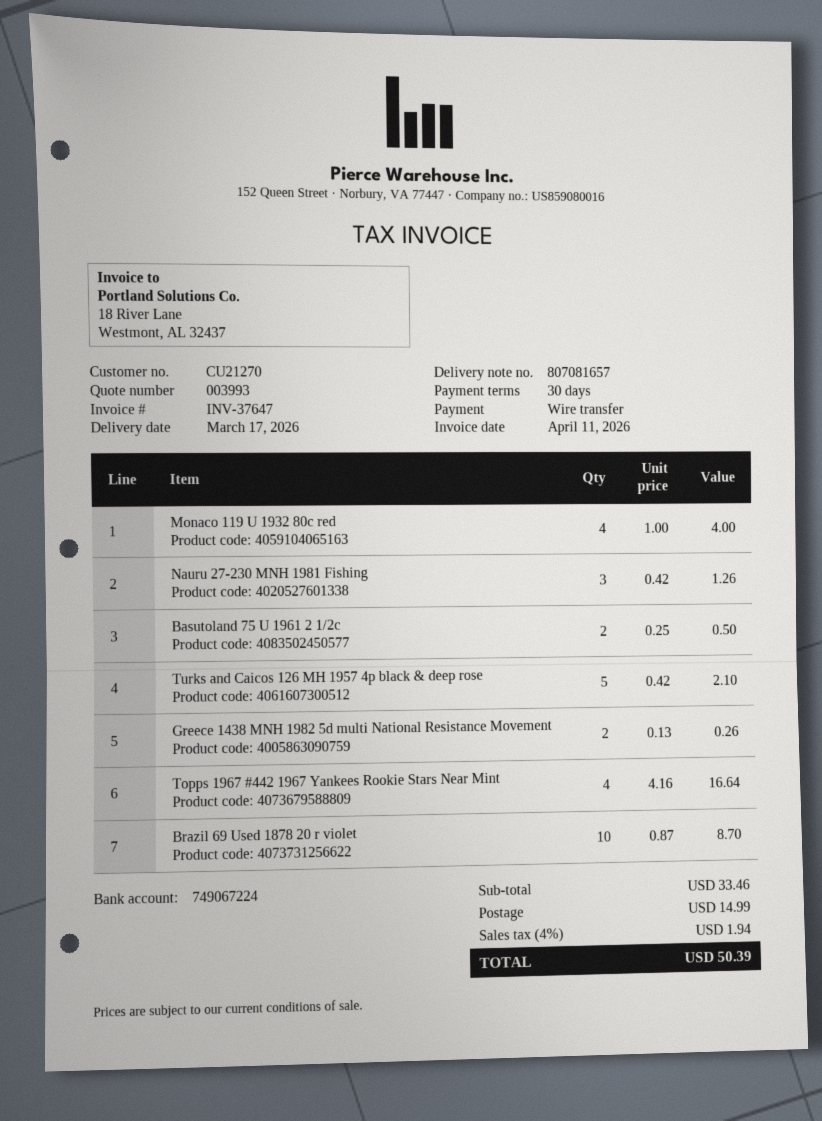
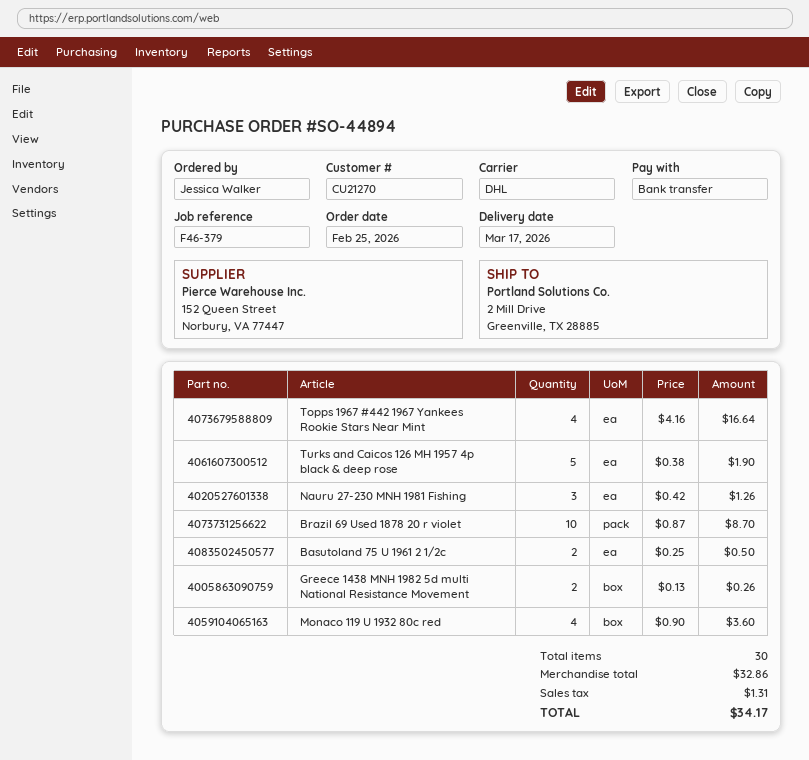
Monaco 119 U 1932 80c red: 4 x 1.00 = 4.00 -> 4 x 0.90 = 3.60
Turks and Caicos 126 MH 1957 4p black & deep rose: 5 x 0.42 = 2.10 -> 5 x 0.38 = 1.90
subtotal: 33.46 -> 32.86
shipping: 14.99 -> none
tax: 1.94 -> 1.31
total: 50.39 -> 34.17

